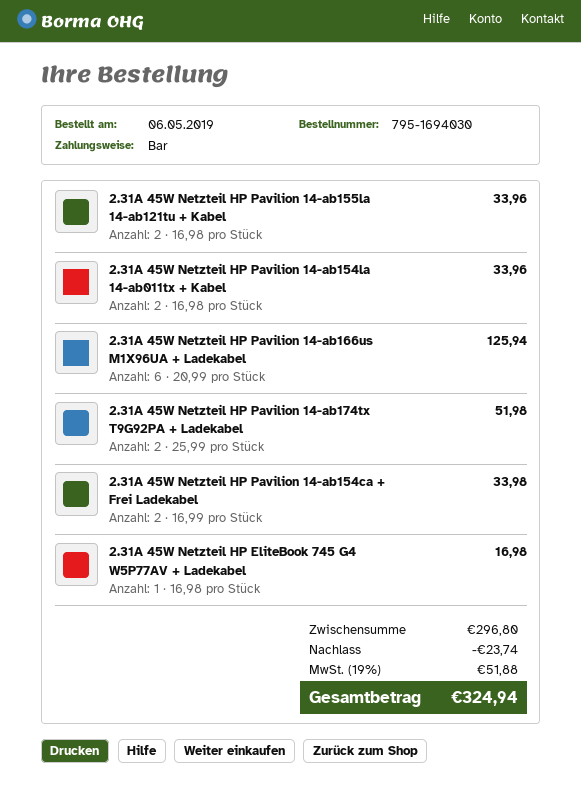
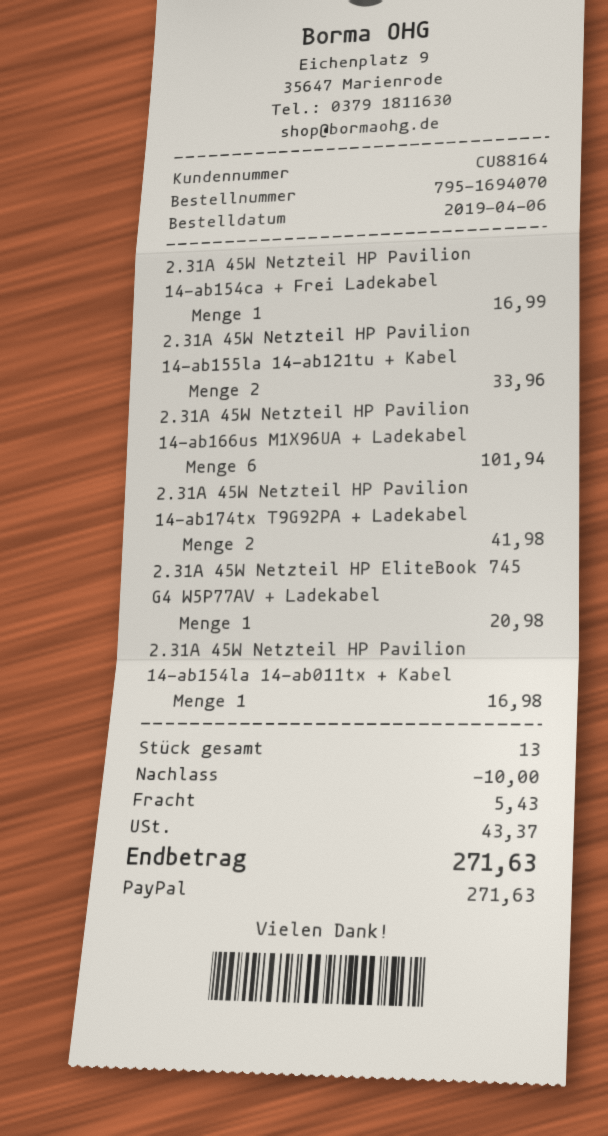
order number: 795-1694030 -> 795-1694070
order date: 2019-05-06 -> 2019-04-06
payment method: cash -> PayPal
2.31A 45W Netzteil HP Pavilion 14-ab154la 14-ab011tx + Kabel: 2 for 33.96 -> 1 for 16.98
2.31A 45W Netzteil HP Pavilion 14-ab166us M1X96UA + Ladekabel: 6 for 125.94 -> 6 for 101.94
2.31A 45W Netzteil HP Pavilion 14-ab174tx T9G92PA + Ladekabel: 2 for 51.98 -> 2 for 41.98
2.31A 45W Netzteil HP Pavilion 14-ab154ca + Frei Ladekabel: 2 for 33.98 -> 1 for 16.99
2.31A 45W Netzteil HP EliteBook 745 G4 W5P77AV + Ladekabel: 1 for 16.98 -> 1 for 20.98
discount: 23.74 -> 10.00
shipping: none -> 5.43
tax: 51.88 -> 43.37
total: 324.94 -> 271.63

